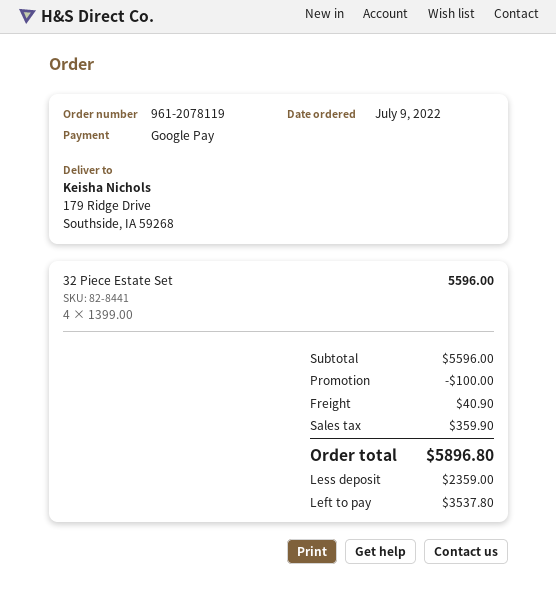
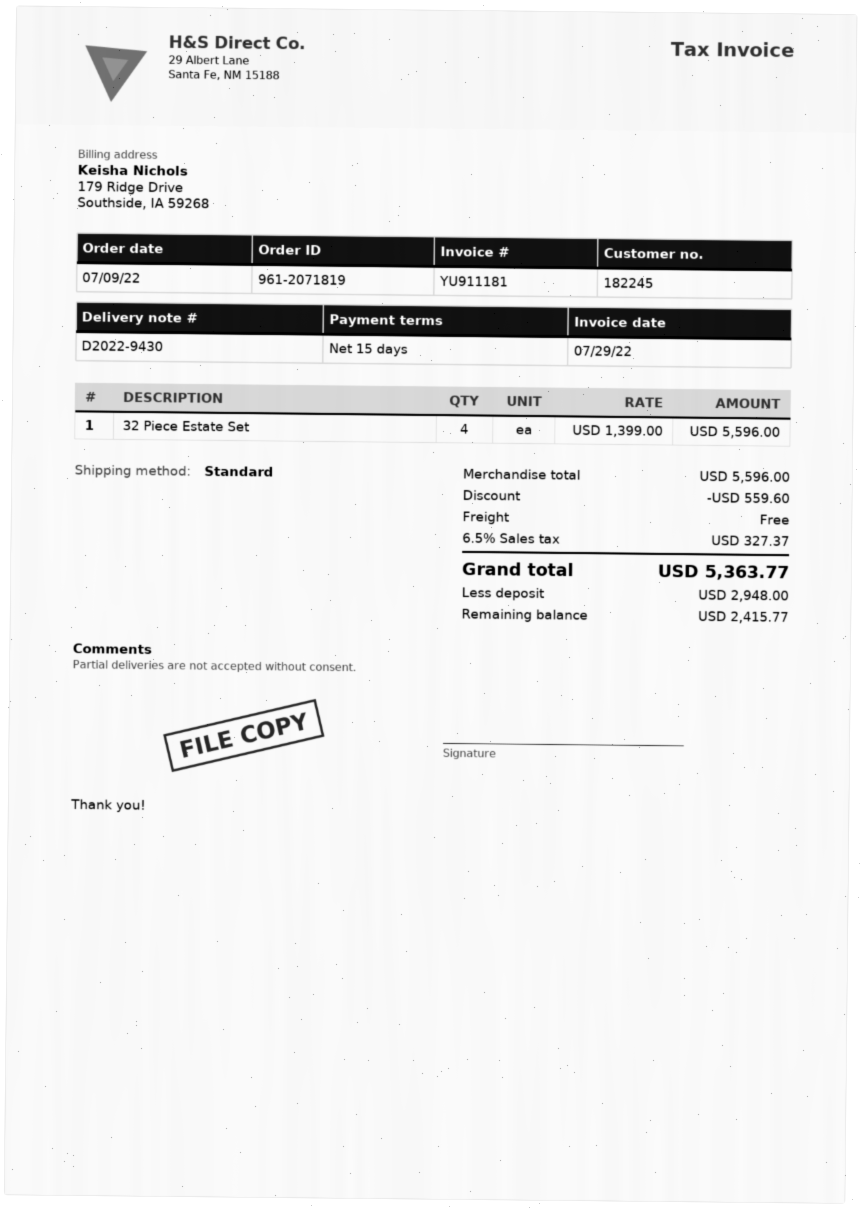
order number: 961-2078119 -> 961-2071819
discount: 100.00 -> 559.60
shipping: 40.90 -> 0.00
tax: 359.90 -> 327.37
total: 5896.80 -> 5363.77
deposit: 2359.00 -> 2948.00
balance: 3537.80 -> 2415.77

